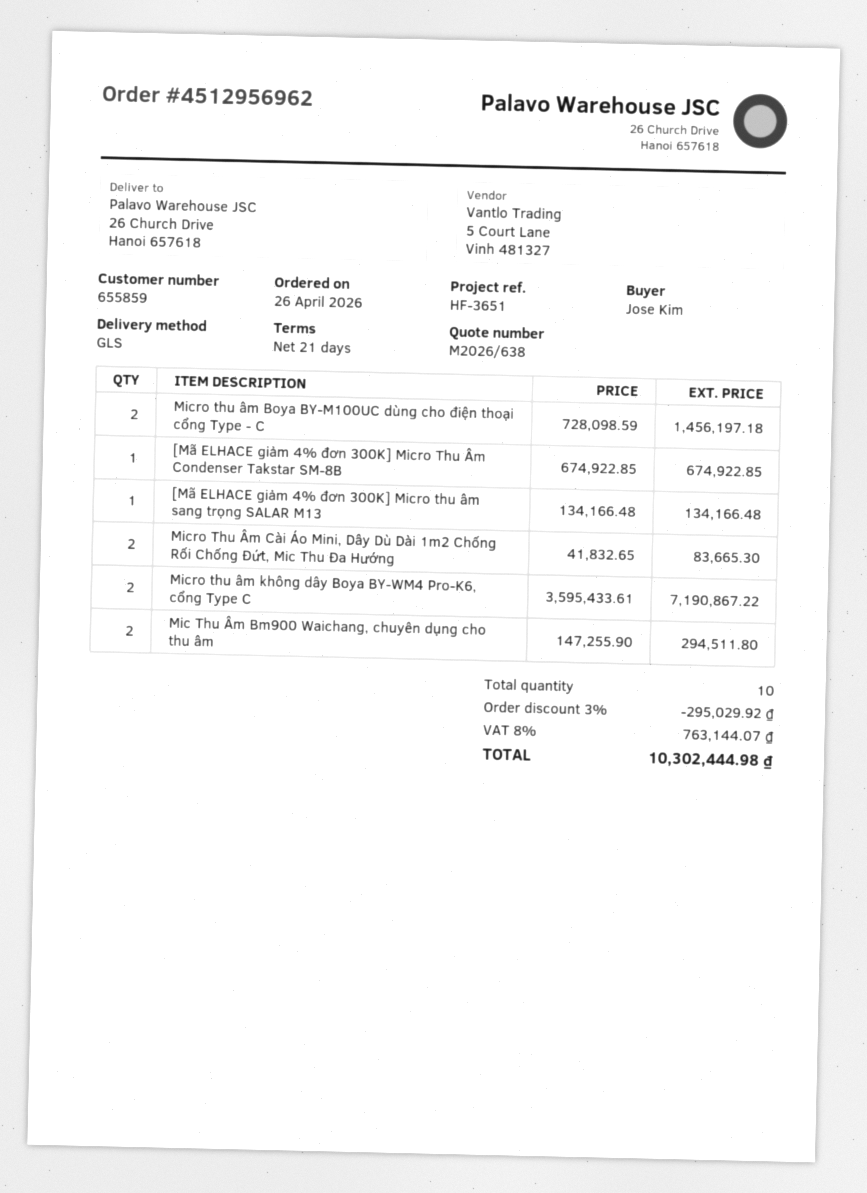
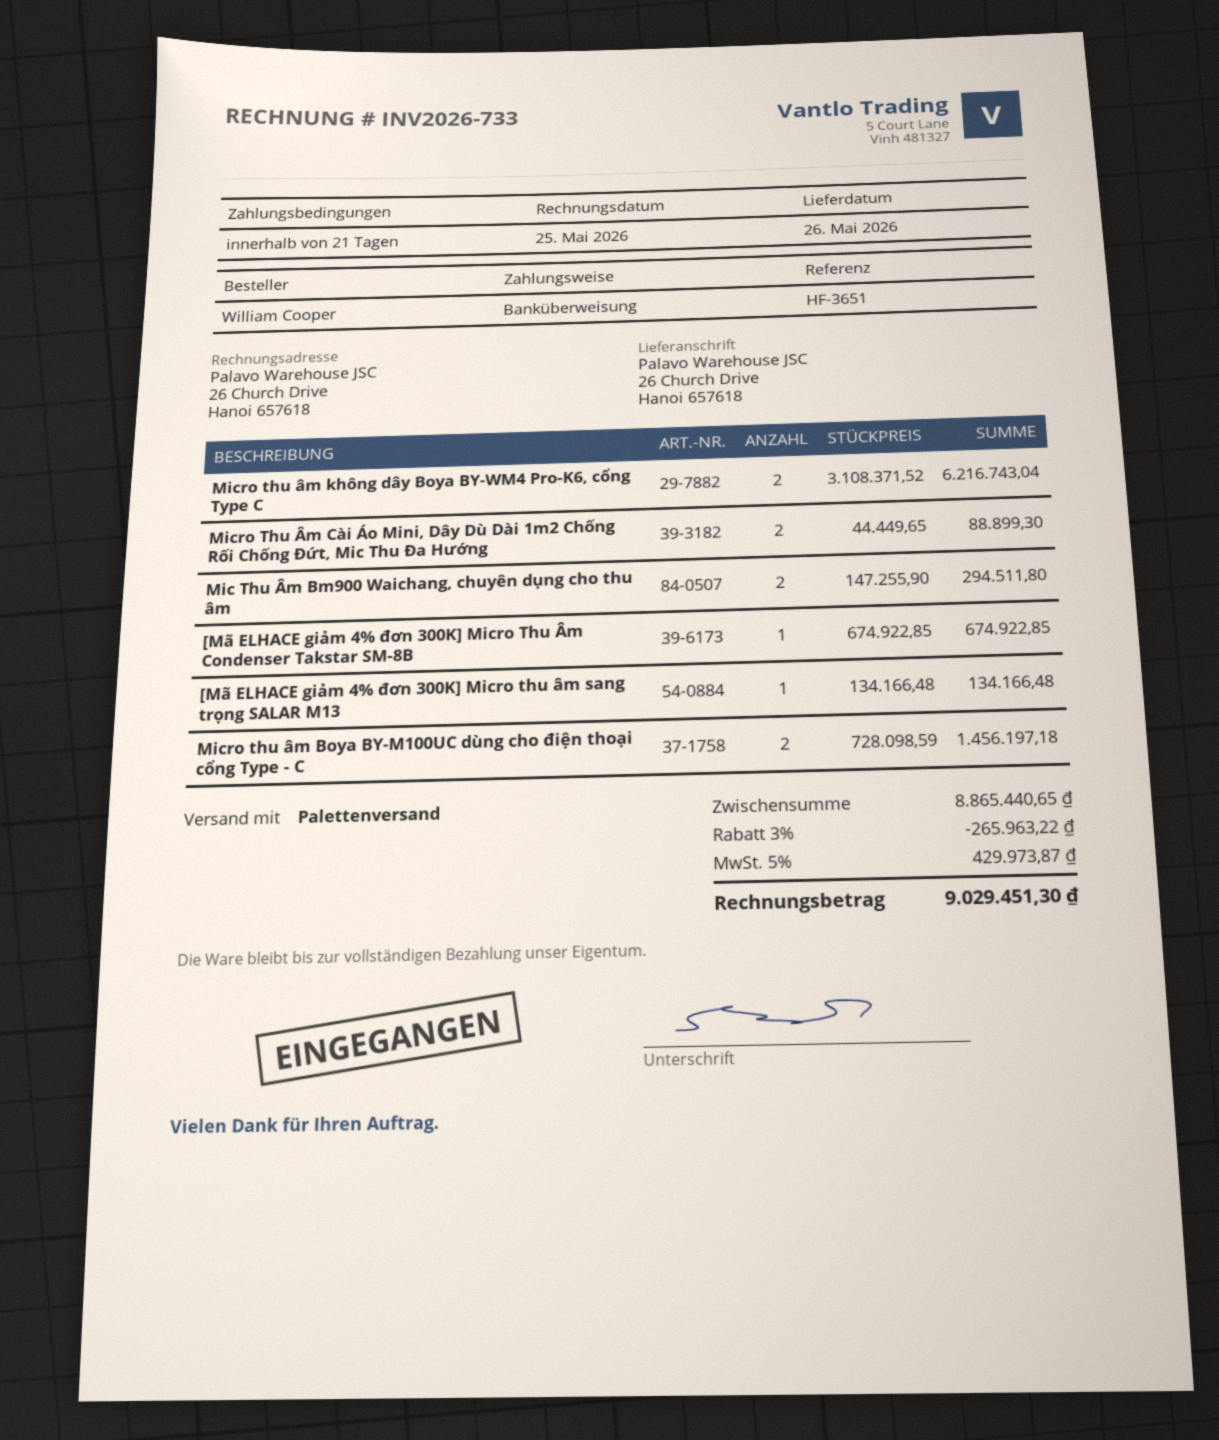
ordered by: Jose Kim -> William Cooper
shipping method: GLS -> pallet freight
Micro Thu Âm Cài Áo Mini, Dây Dù Dài 1m2 Chống Rối Chống Đứt, Mic Thu Đa Hướng: 2 x 41832.65 = 83665.30 -> 2 x 44449.65 = 88899.30
Micro thu âm không dây Boya BY-WM4 Pro-K6, cổng Type C: 2 x 3595433.61 = 7190867.22 -> 2 x 3108371.52 = 6216743.04
discount: 3% = 295029.92 -> 3% = 265963.22
tax: 8% = 763144.07 -> 5% = 429973.87
total: 10302444.98 -> 9029451.30

